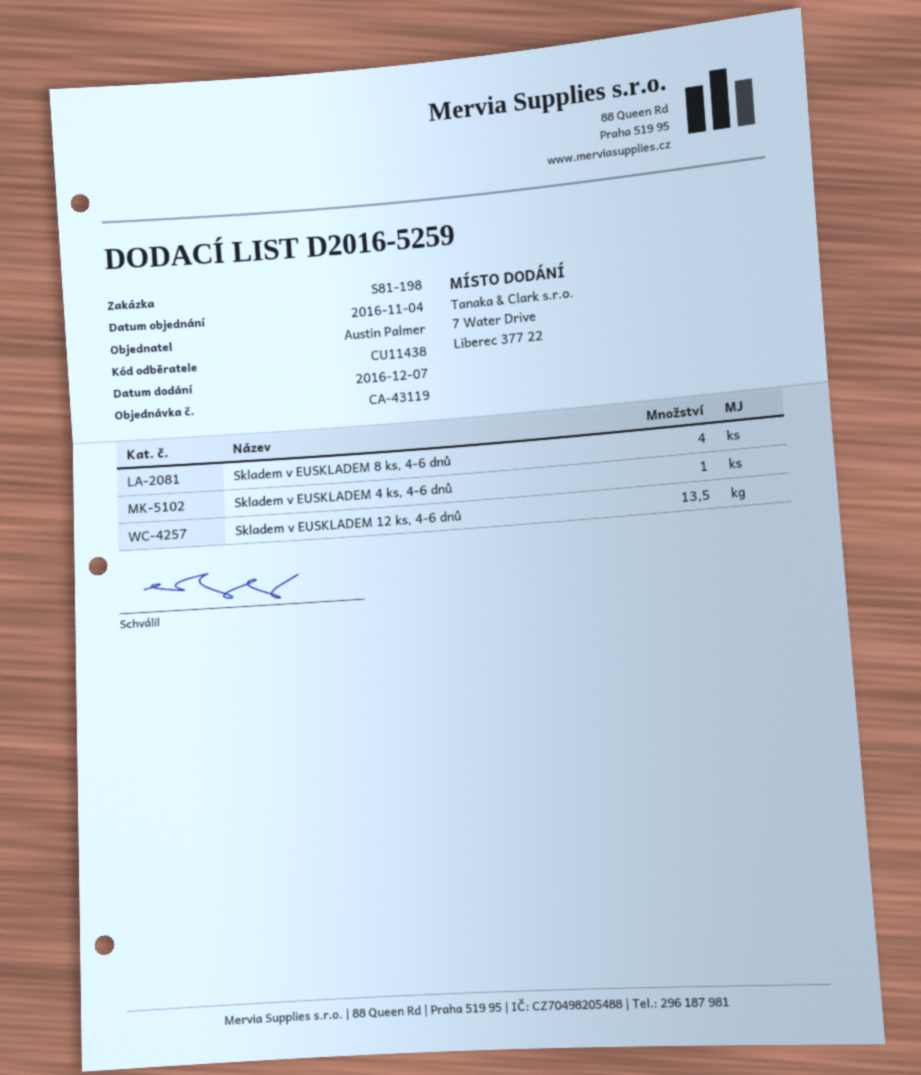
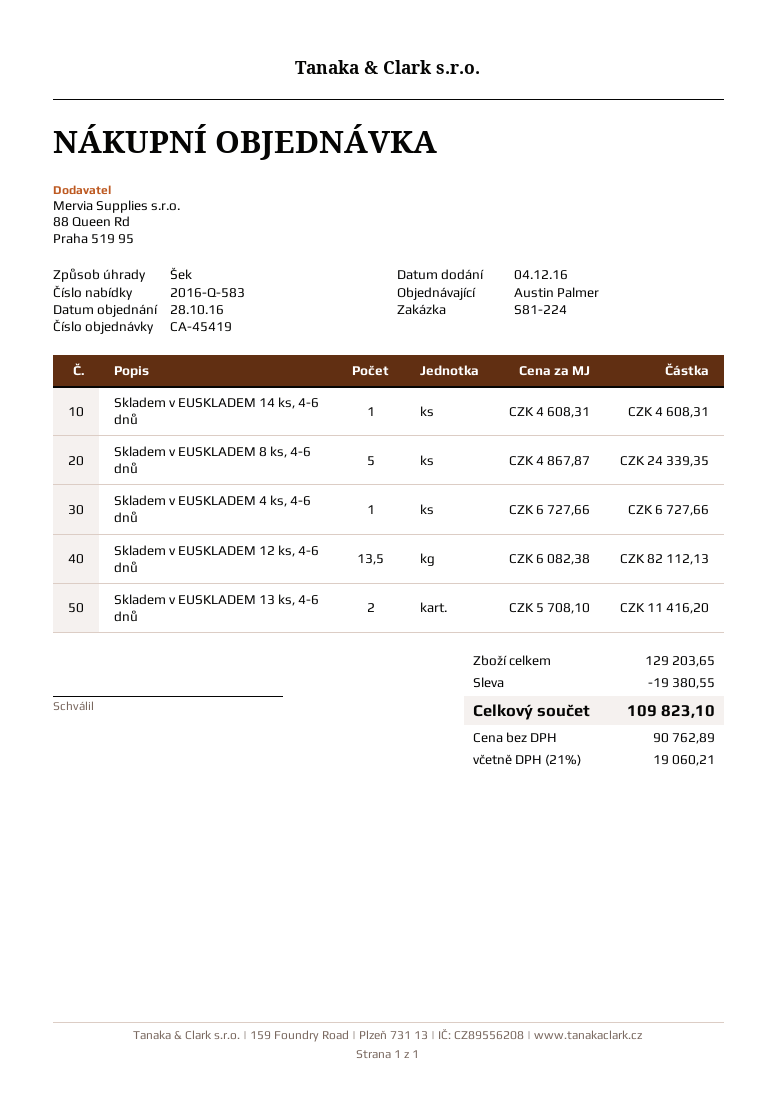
order number: CA-43119 -> CA-45419
order date: 2016-11-04 -> 2016-10-28
delivery date: 2016-12-07 -> 2016-12-04
reference: S81-198 -> S81-224
Skladem v EUSKLADEM 8 ks, 4-6 dnů: 4 -> 5
Skladem v EUSKLADEM 14 ks, 4-6 dnů: none -> 1
Skladem v EUSKLADEM 13 ks, 4-6 dnů: none -> 2

